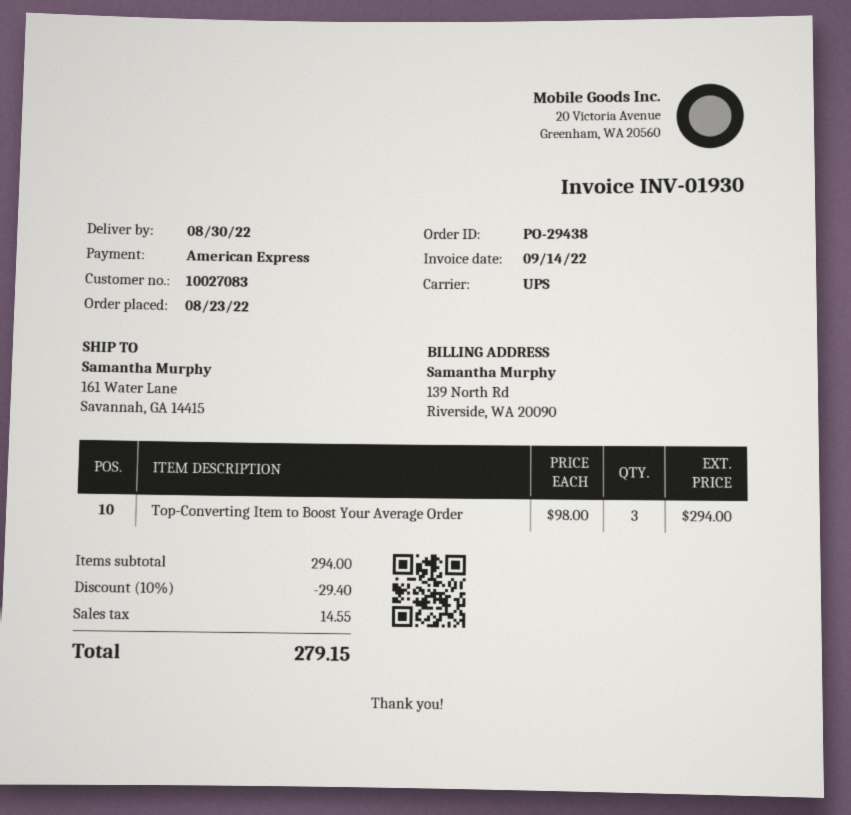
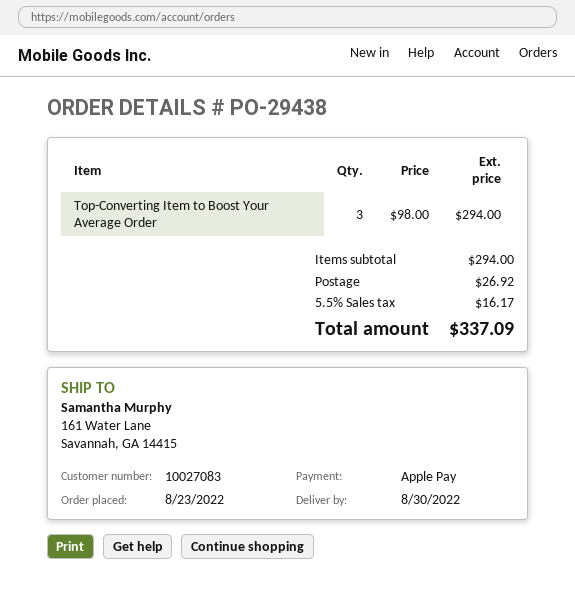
payment method: American Express -> Apple Pay
discount: 10% = 29.40 -> none
shipping: none -> 26.92
tax: 14.55 -> 16.17
total: 279.15 -> 337.09

